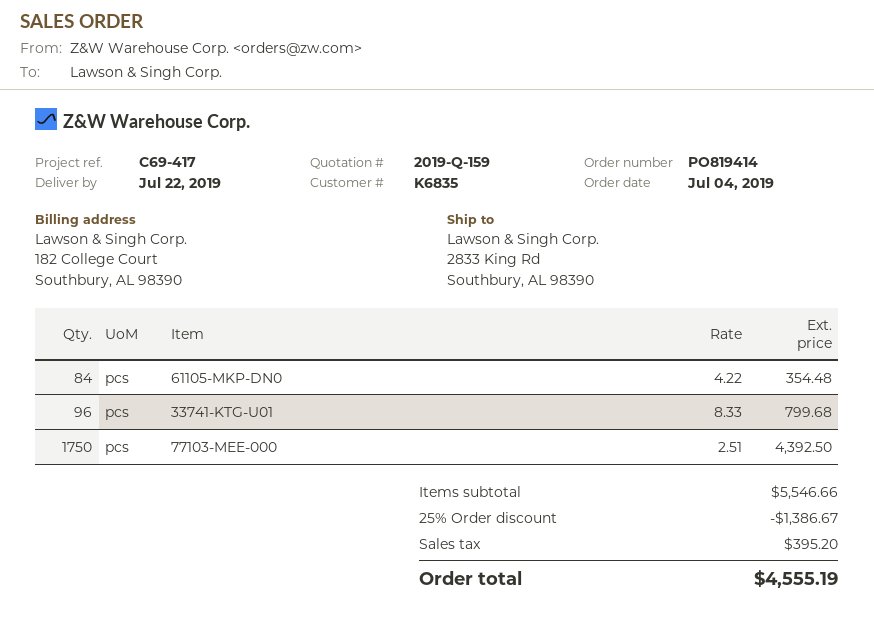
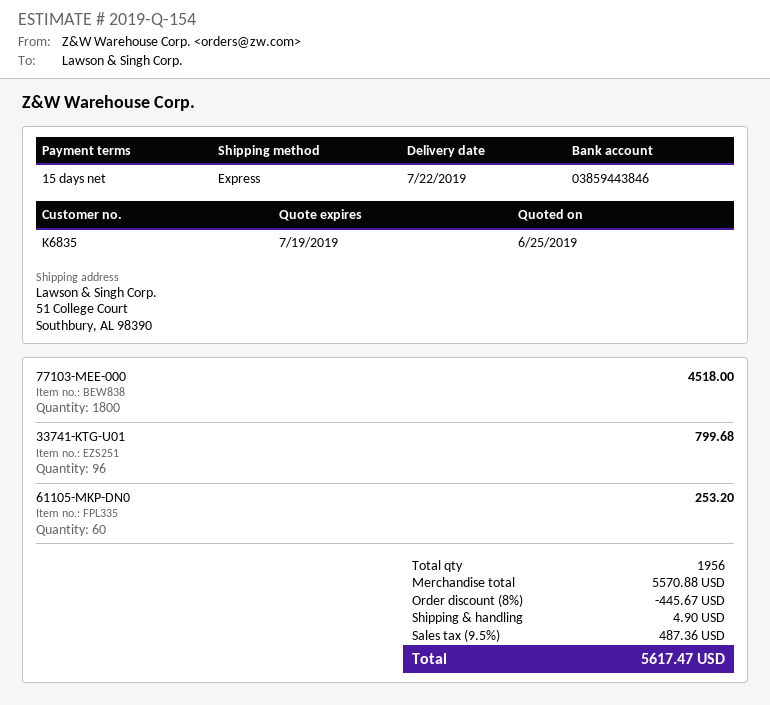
quote number: 2019-Q-159 -> 2019-Q-154
ship to: 2833 King Rd, Southbury, AL 98390 -> 51 College Court, Southbury, AL 98390
61105-MKP-DN0: 84 for 354.48 -> 60 for 253.20
77103-MEE-000: 1750 for 4392.50 -> 1800 for 4518.00
subtotal: 5546.66 -> 5570.88
discount: 25% = 1386.67 -> 8% = 445.67
shipping: none -> 4.90
tax: 395.20 -> 487.36
total: 4555.19 -> 5617.47

